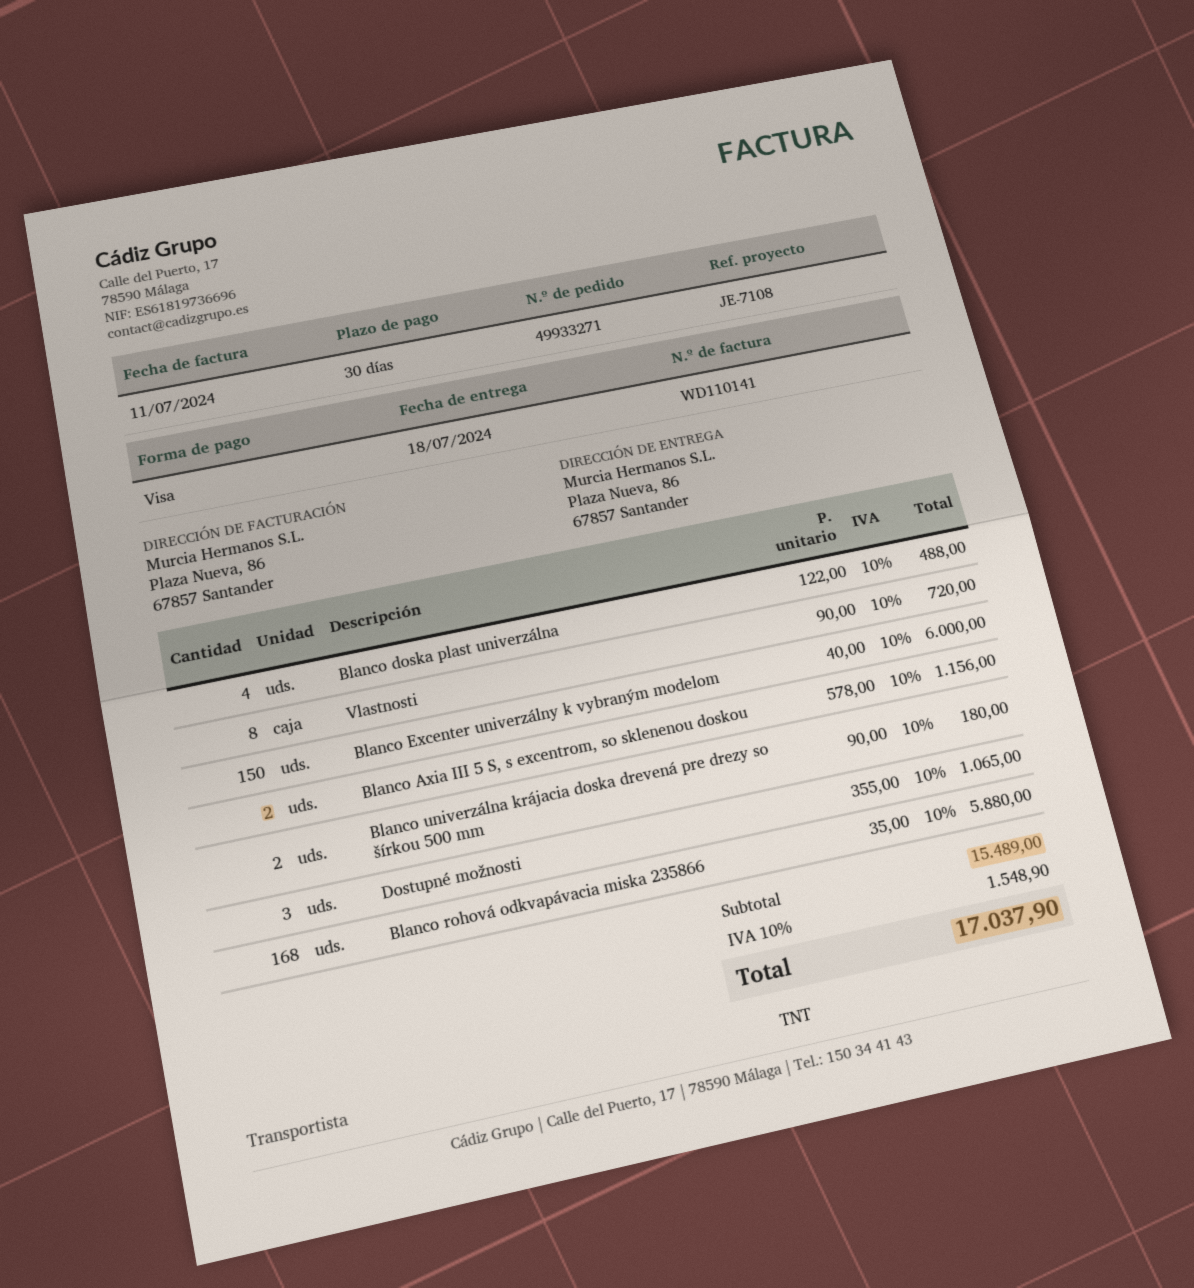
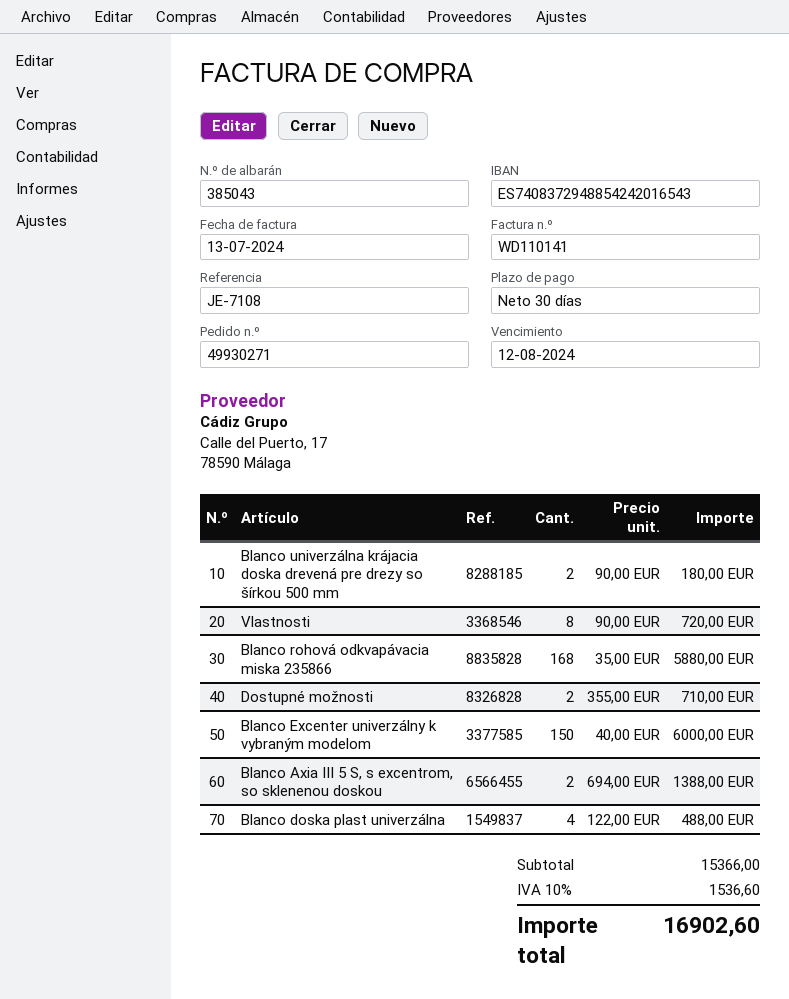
order number: 49933271 -> 49930271
invoice date: 2024-07-11 -> 2024-07-13
Blanco Axia III 5 S, s excentrom, so sklenenou doskou: 2 x 578.00 = 1156.00 -> 2 x 694.00 = 1388.00
Dostupné možnosti: 3 x 355.00 = 1065.00 -> 2 x 355.00 = 710.00
subtotal: 15489.00 -> 15366.00
tax: 10% = 1548.90 -> 10% = 1536.60
total: 17037.90 -> 16902.60

